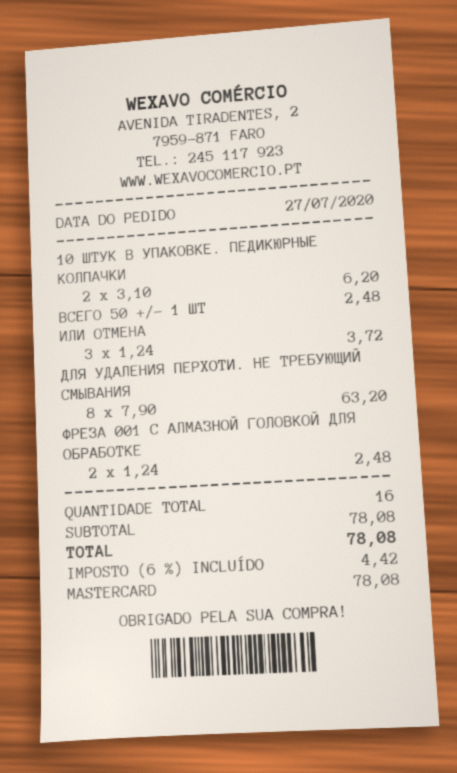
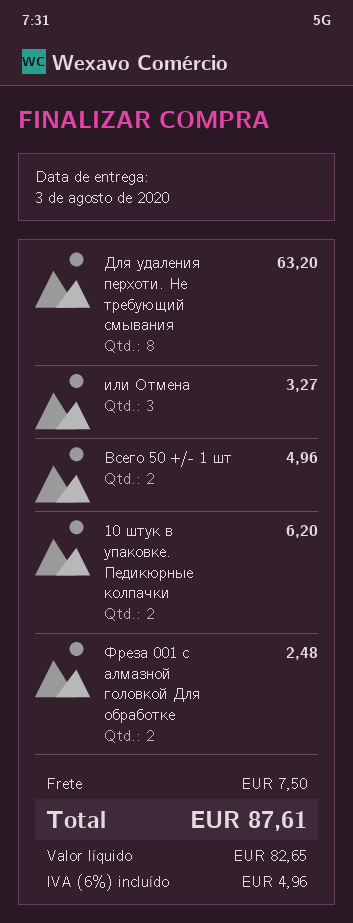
ВСЕГО 50 +/- 1 ШТ: 1 for 2.48 -> 2 for 4.96
ИЛИ ОТМЕНА: 3 for 3.72 -> 3 for 3.27
shipping: none -> 7.50
tax: 6% = 4.42 -> 6% = 4.96
total: 78.08 -> 87.61

